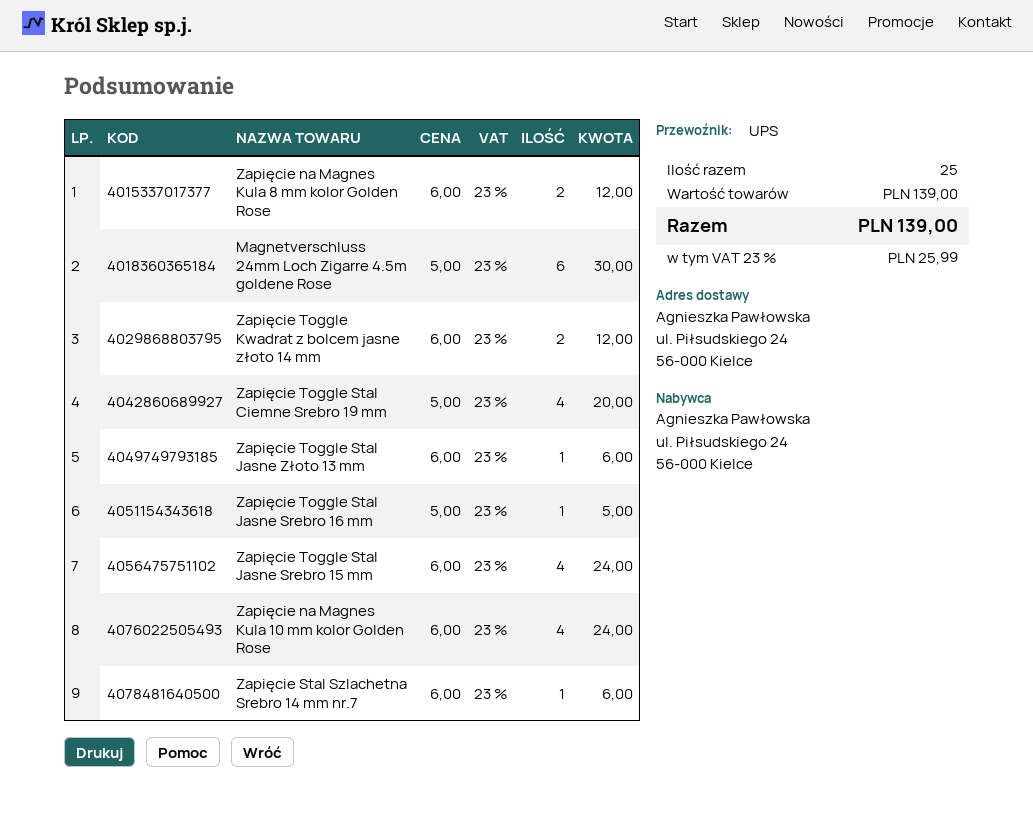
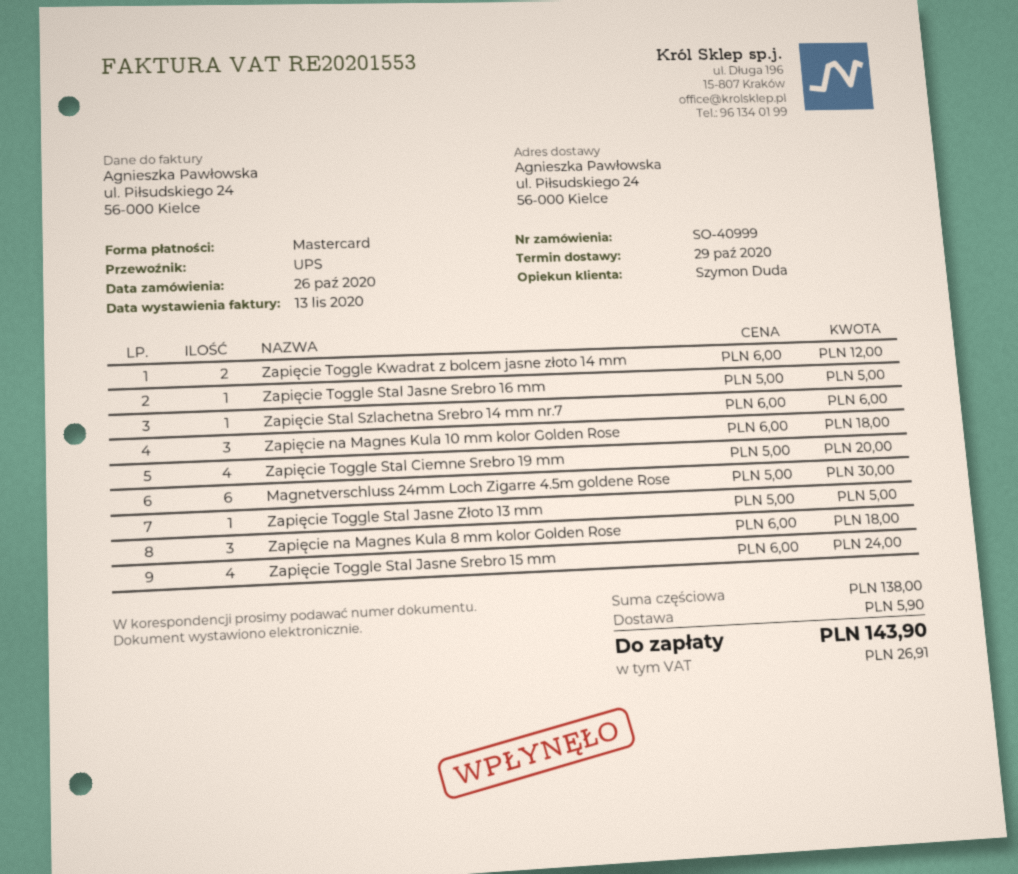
Zapięcie na Magnes Kula 8 mm kolor Golden Rose: 2 x 6.00 = 12.00 -> 3 x 6.00 = 18.00
Zapięcie Toggle Stal Jasne Złoto 13 mm: 1 x 6.00 = 6.00 -> 1 x 5.00 = 5.00
Zapięcie na Magnes Kula 10 mm kolor Golden Rose: 4 x 6.00 = 24.00 -> 3 x 6.00 = 18.00
subtotal: 139.00 -> 138.00
shipping: none -> 5.90
tax: 25.99 -> 26.91
total: 139.00 -> 143.90

